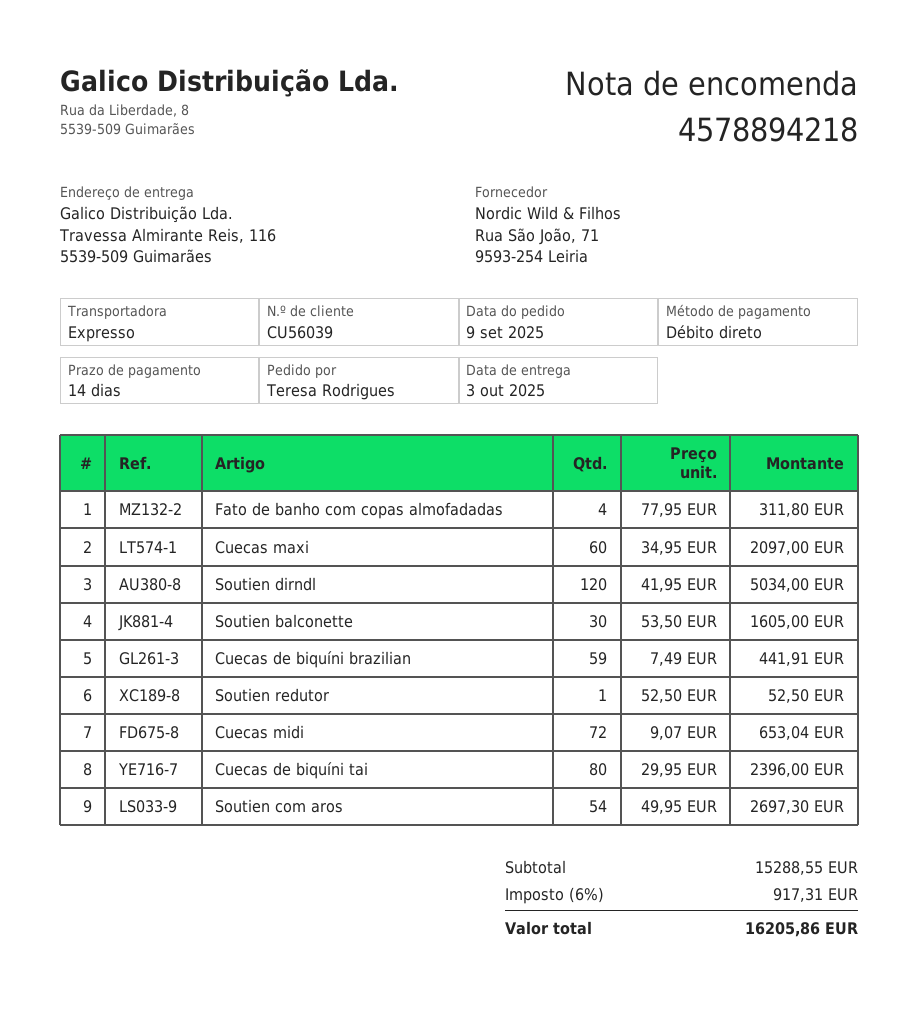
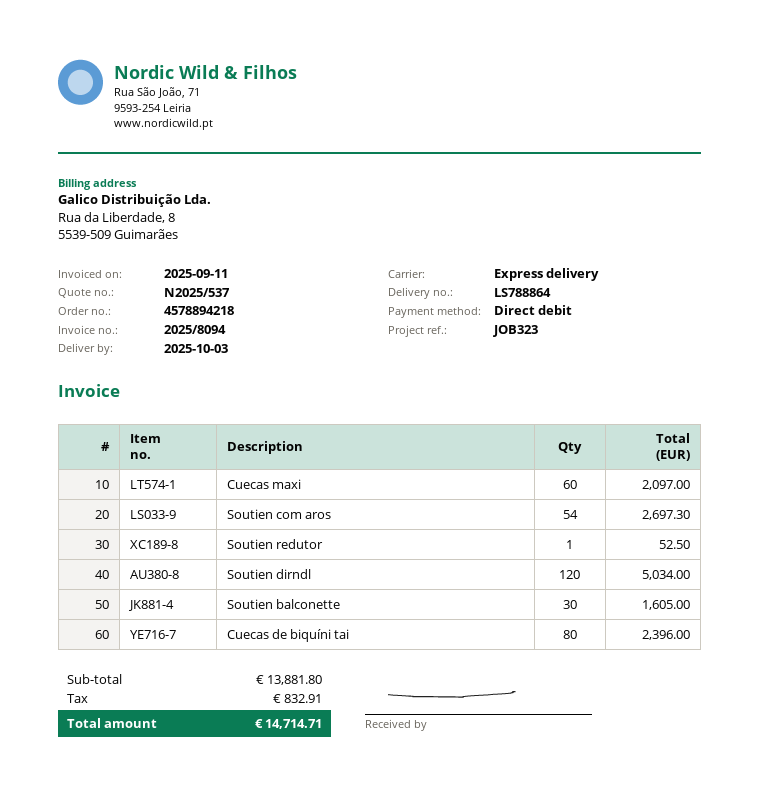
Fato de banho com copas almofadadas: 4 for 311.80 -> none
Cuecas de biquíni brazilian: 59 for 441.91 -> none
Cuecas midi: 72 for 653.04 -> none
subtotal: 15288.55 -> 13881.80
tax: 917.31 -> 832.91
total: 16205.86 -> 14714.71

